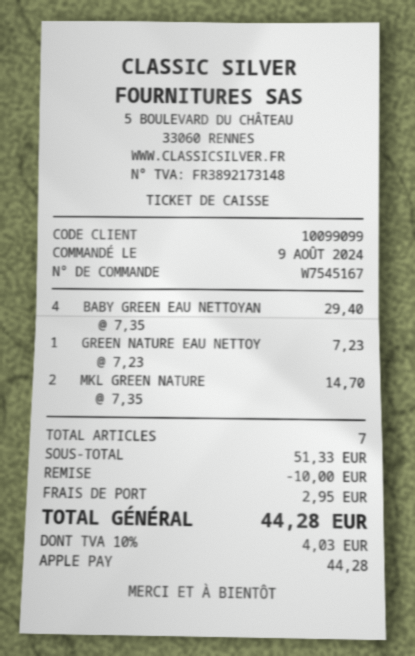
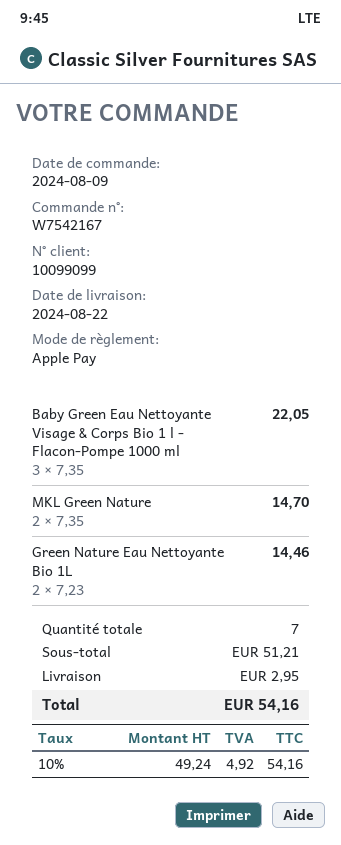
order number: W7545167 -> W7542167
BABY GREEN EAU NETTOYAN: 4 x 7.35 = 29.40 -> 3 x 7.35 = 22.05
GREEN NATURE EAU NETTOY: 1 x 7.23 = 7.23 -> 2 x 7.23 = 14.46
subtotal: 51.33 -> 51.21
discount: 10.00 -> none
tax: 10% = 4.03 -> 10% = 4.92
total: 44.28 -> 54.16

